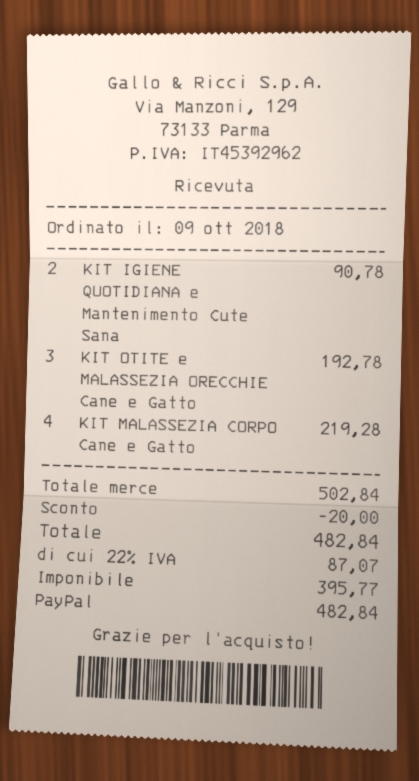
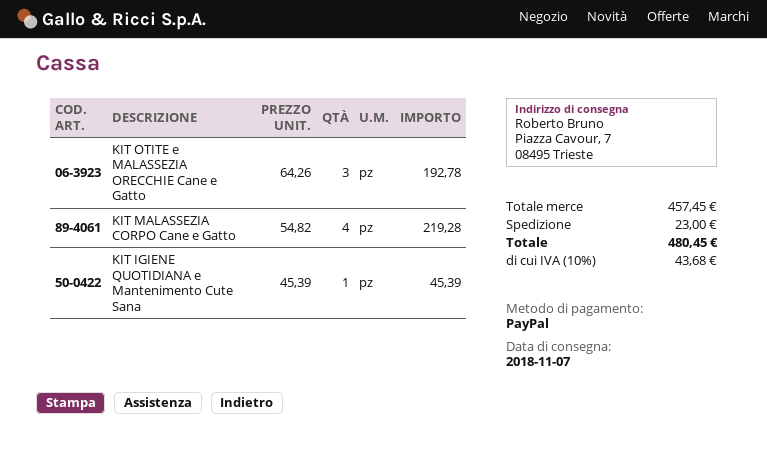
KIT IGIENE QUOTIDIANA e Mantenimento Cute Sana: 2 for 90.78 -> 1 for 45.39
subtotal: 502.84 -> 457.45
discount: 20.00 -> none
shipping: none -> 23.00
tax: 22% = 87.07 -> 10% = 43.68
total: 482.84 -> 480.45

